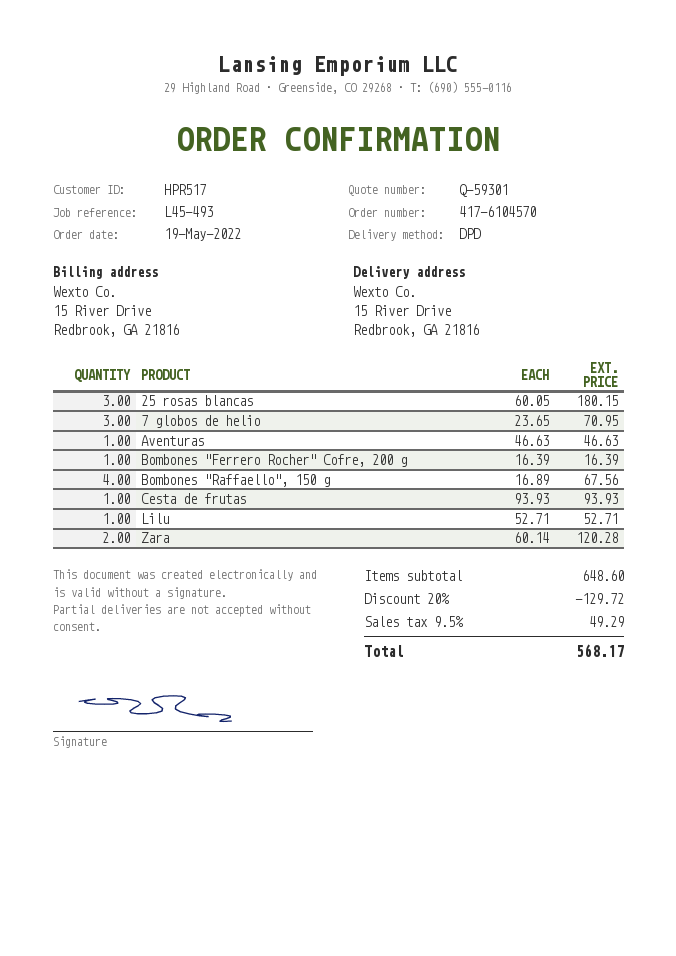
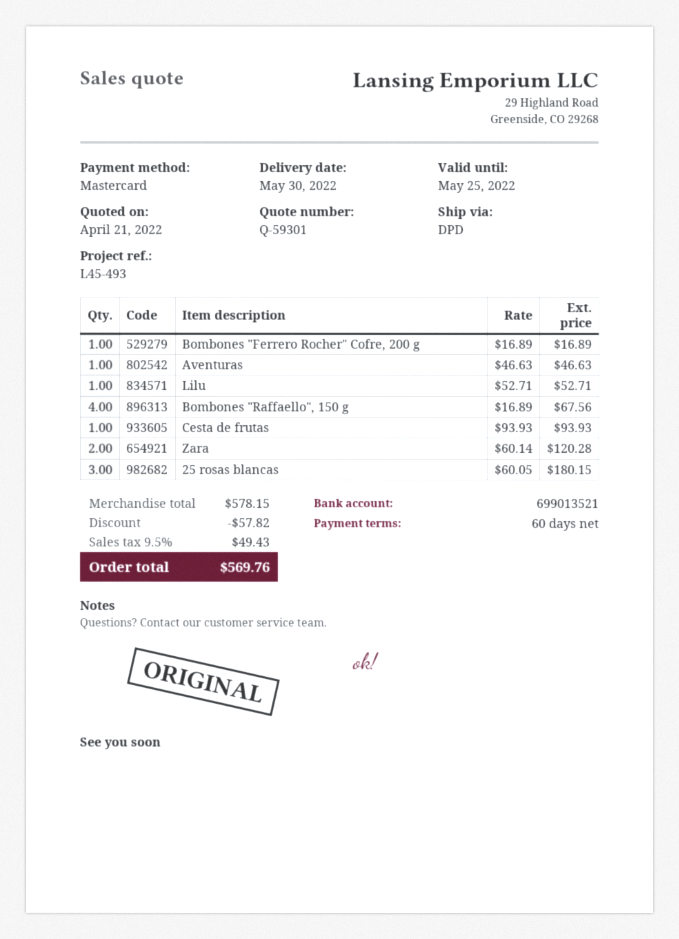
7 globos de helio: 3 x 23.65 = 70.95 -> none
Bombones "Ferrero Rocher" Cofre, 200 g: 1 x 16.39 = 16.39 -> 1 x 16.89 = 16.89
subtotal: 648.60 -> 578.15
discount: 129.72 -> 57.82
tax: 9.5% = 49.29 -> 9.5% = 49.43
total: 568.17 -> 569.76

